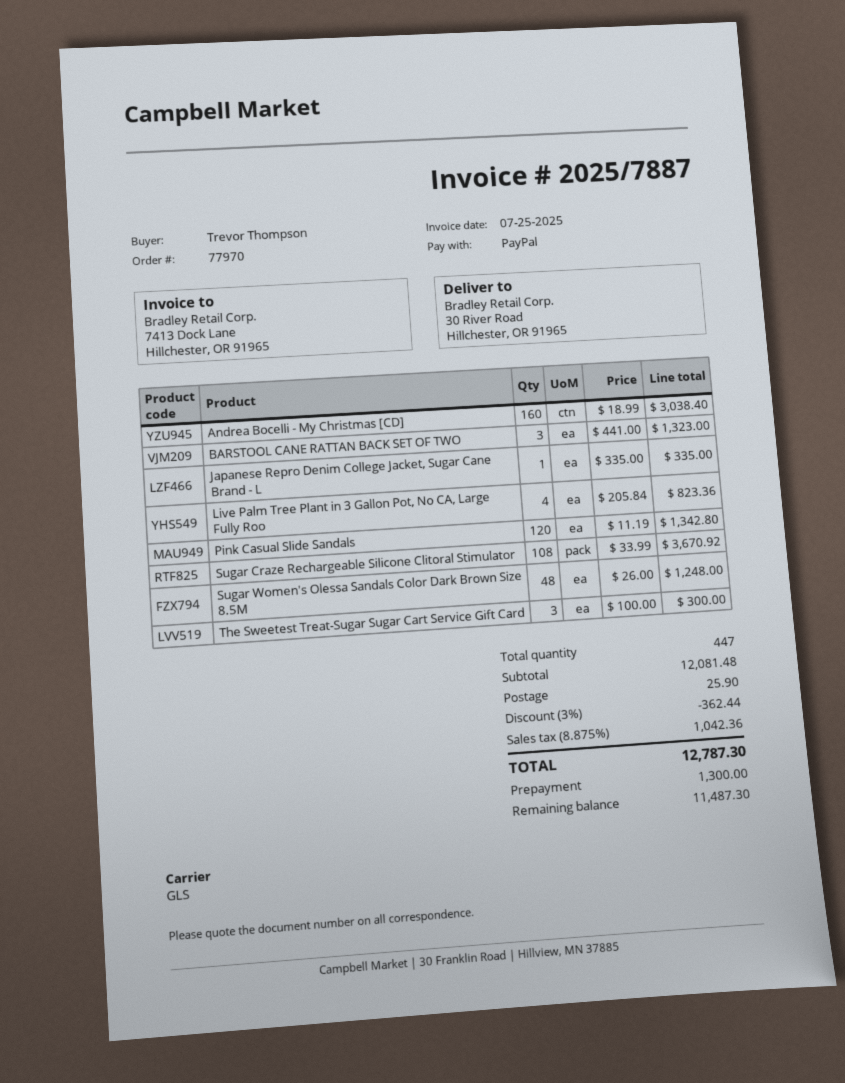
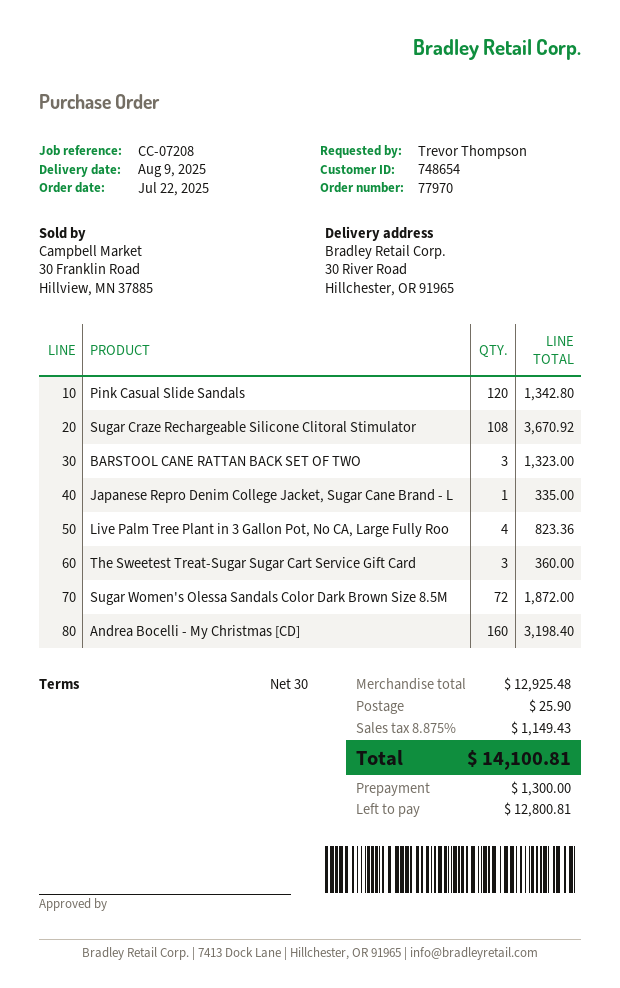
Andrea Bocelli - My Christmas [CD]: 160 for 3038.40 -> 160 for 3198.40
Sugar Women's Olessa Sandals Color Dark Brown Size 8.5M: 48 for 1248.00 -> 72 for 1872.00
The Sweetest Treat-Sugar Sugar Cart Service Gift Card: 3 for 300.00 -> 3 for 360.00
subtotal: 12081.48 -> 12925.48
discount: 3% = 362.44 -> none
tax: 8.875% = 1042.36 -> 8.875% = 1149.43
total: 12787.30 -> 14100.81
balance: 11487.30 -> 12800.81

